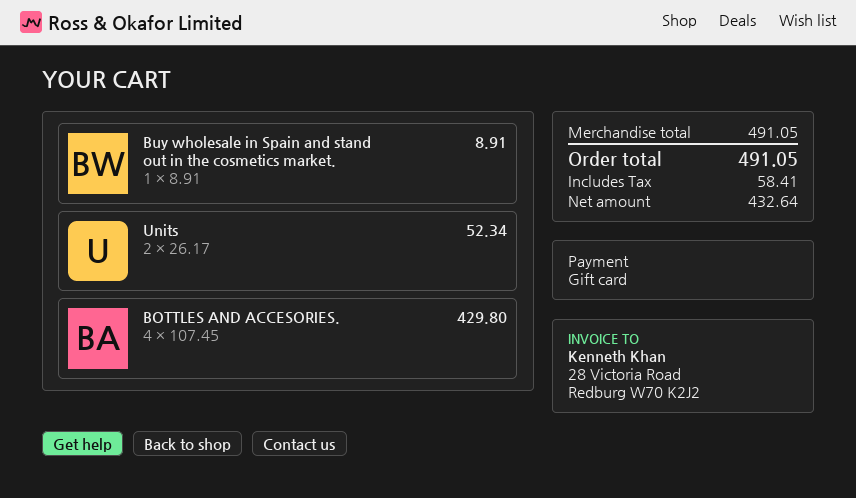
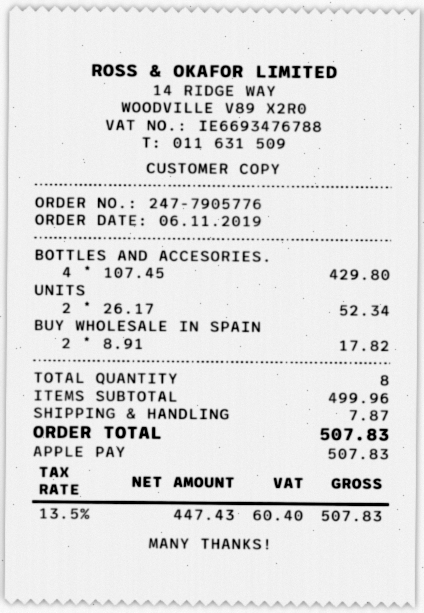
payment method: gift card -> Apple Pay
Buy wholesale in Spain and stand out in the cosmetics market.: 1 x 8.91 = 8.91 -> 2 x 8.91 = 17.82
subtotal: 491.05 -> 499.96
shipping: none -> 7.87
net: 432.64 -> 447.43
tax: 58.41 -> 60.40
total: 491.05 -> 507.83

